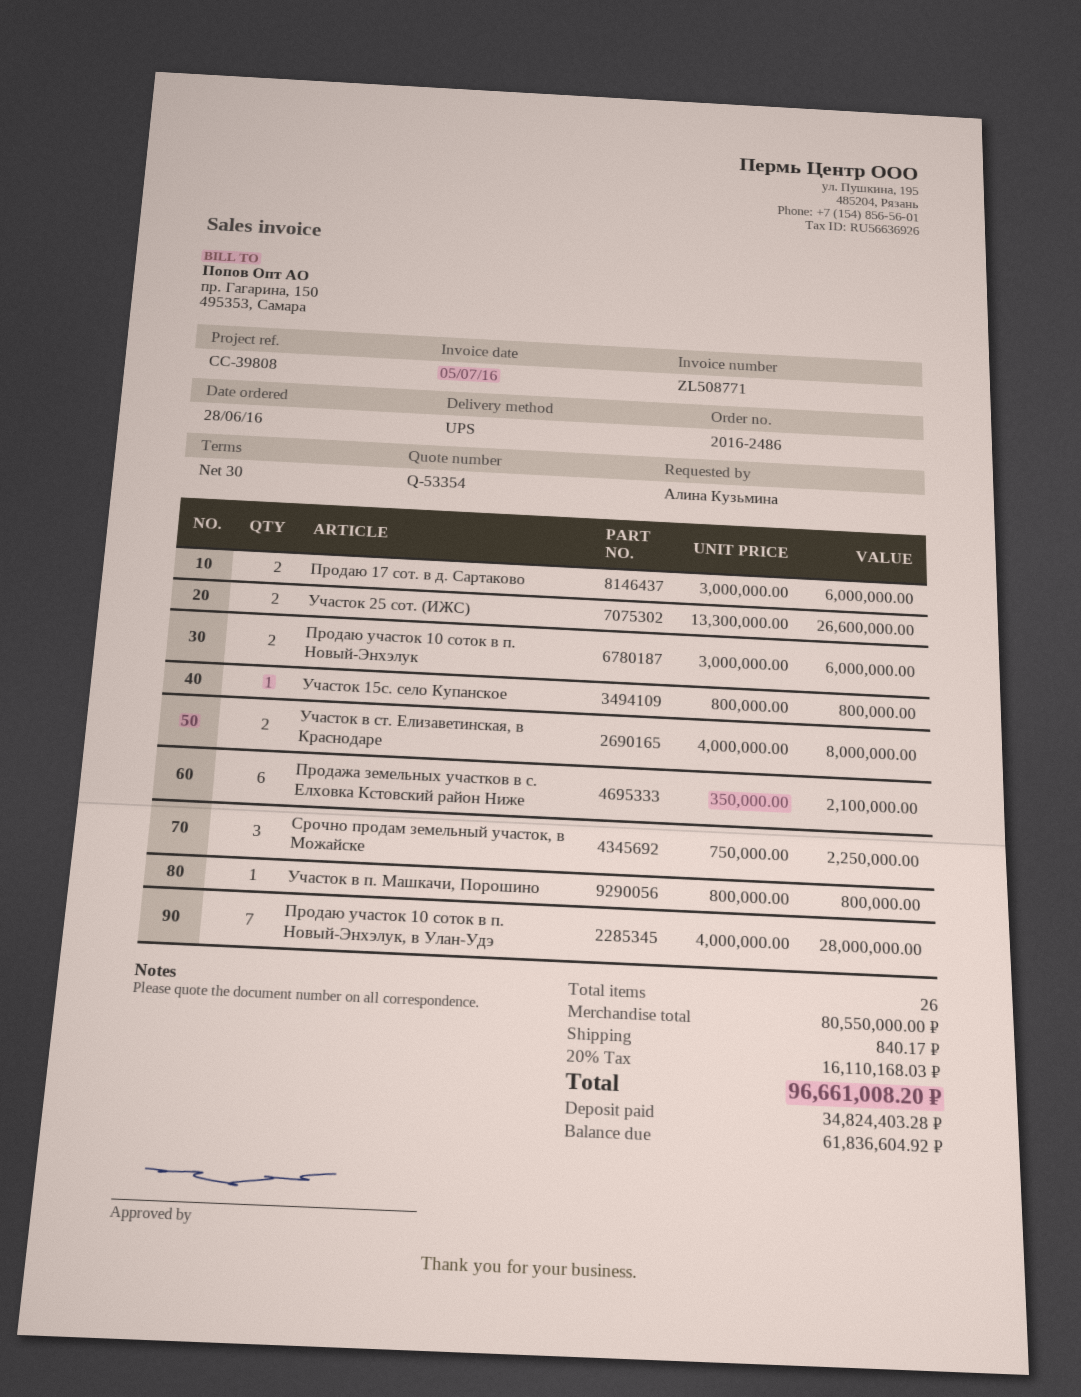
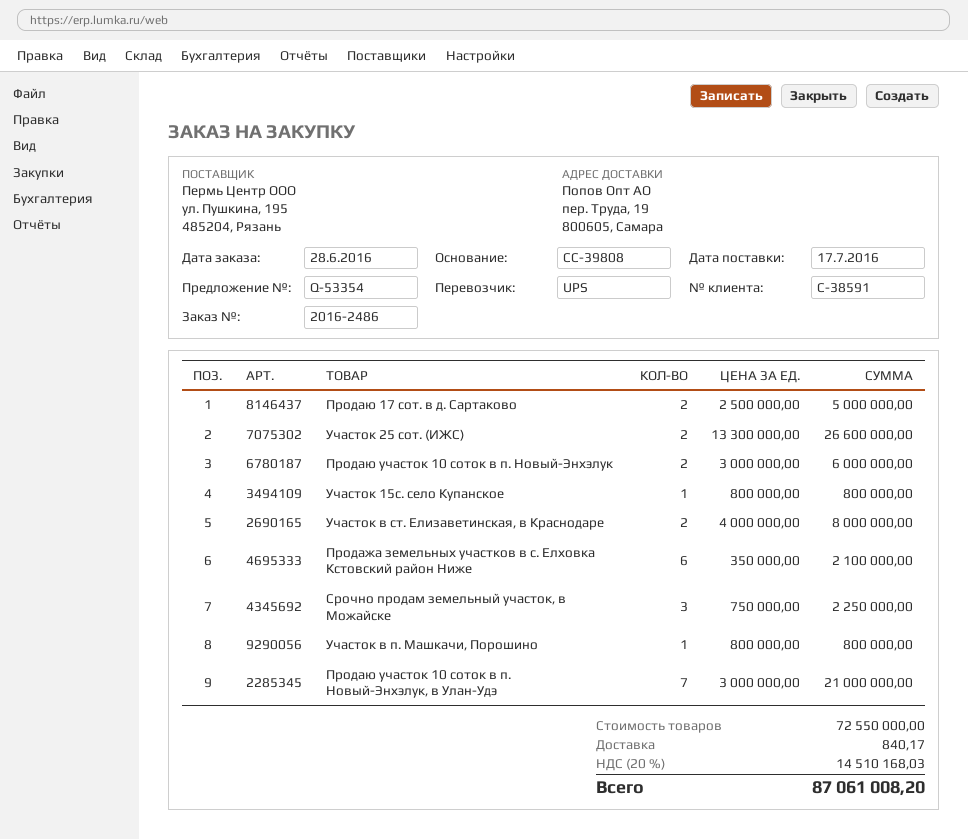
Продаю 17 сот. в д. Сартаково: 2 x 3000000.00 = 6000000.00 -> 2 x 2500000.00 = 5000000.00
Продаю участок 10 соток в п. Новый-Энхэлук, в Улан-Удэ: 7 x 4000000.00 = 28000000.00 -> 7 x 3000000.00 = 21000000.00
subtotal: 80550000.00 -> 72550000.00
tax: 20% = 16110168.03 -> 20% = 14510168.03
total: 96661008.20 -> 87061008.20

